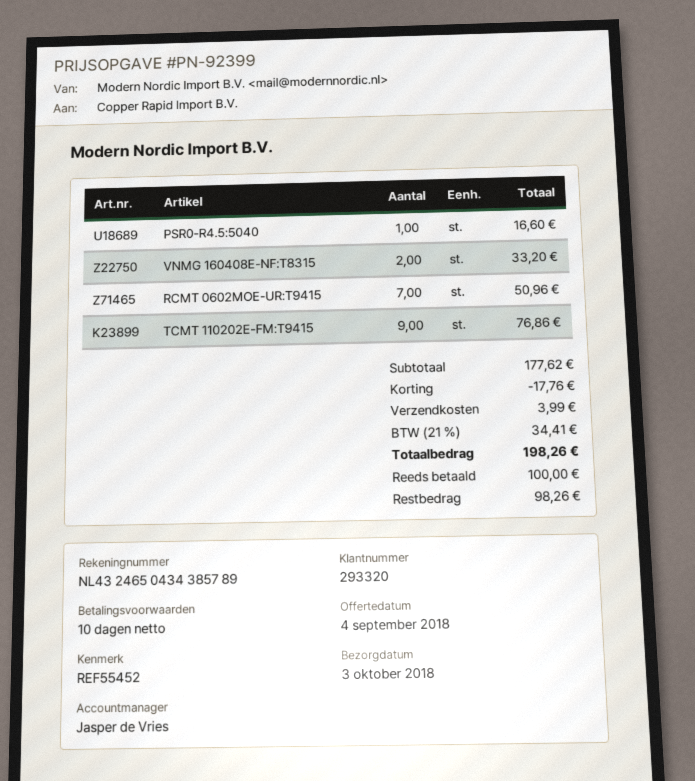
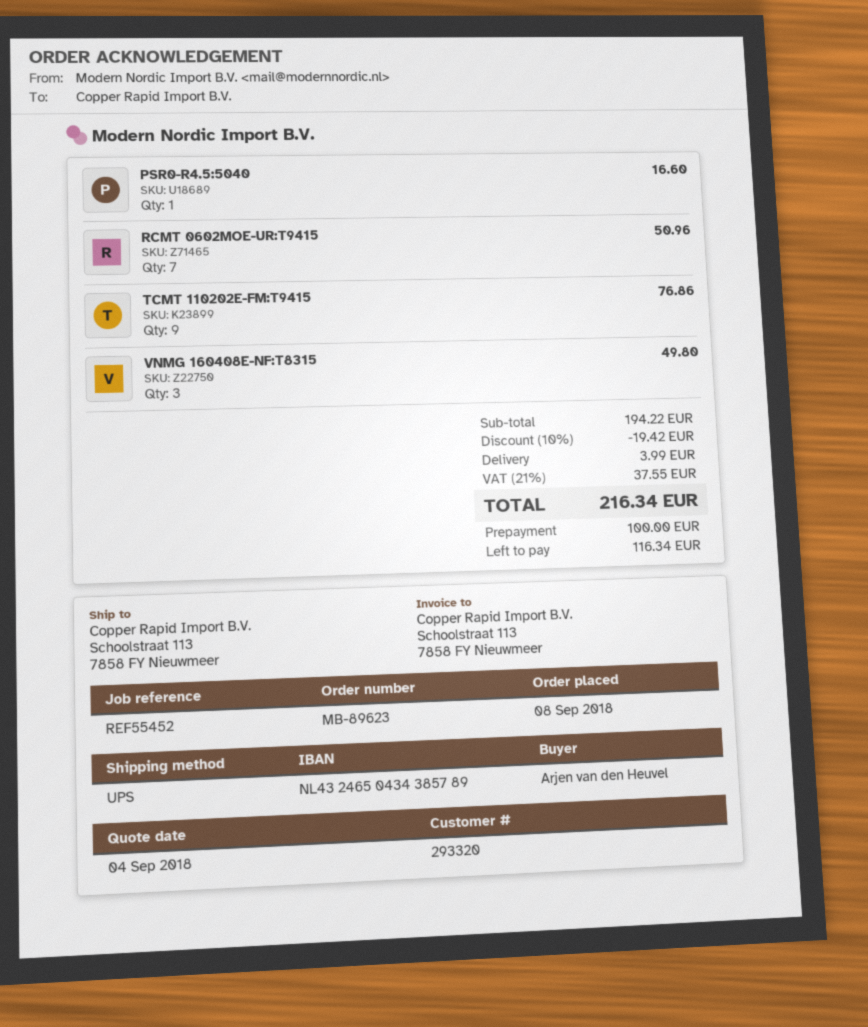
VNMG 160408E-NF:T8315: 2 for 33.20 -> 3 for 49.80
subtotal: 177.62 -> 194.22
discount: 17.76 -> 19.42
tax: 21% = 34.41 -> 21% = 37.55
total: 198.26 -> 216.34
balance: 98.26 -> 116.34

